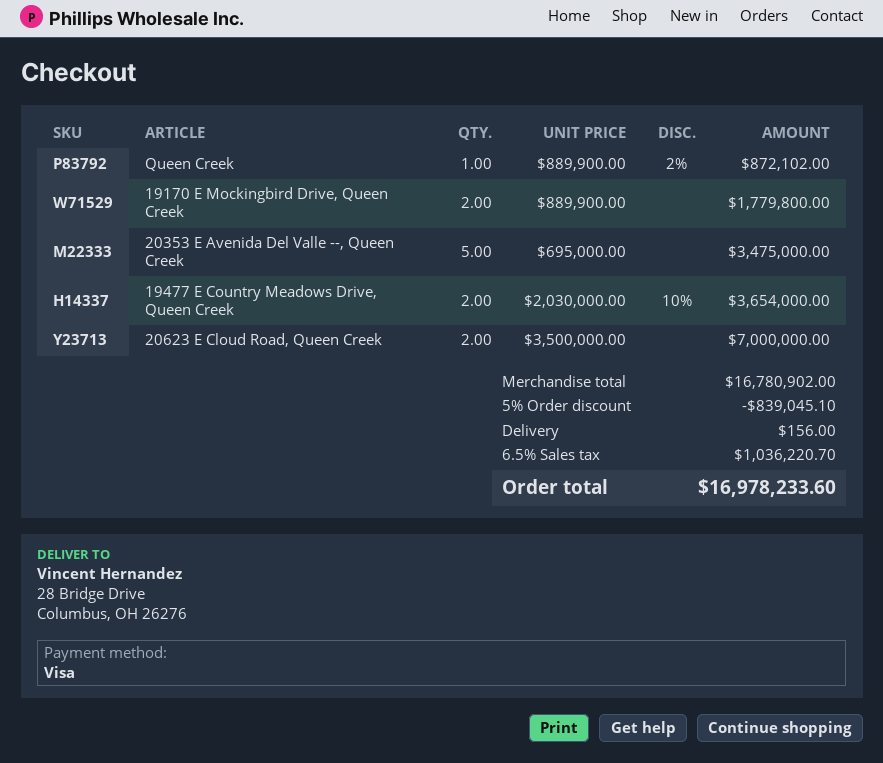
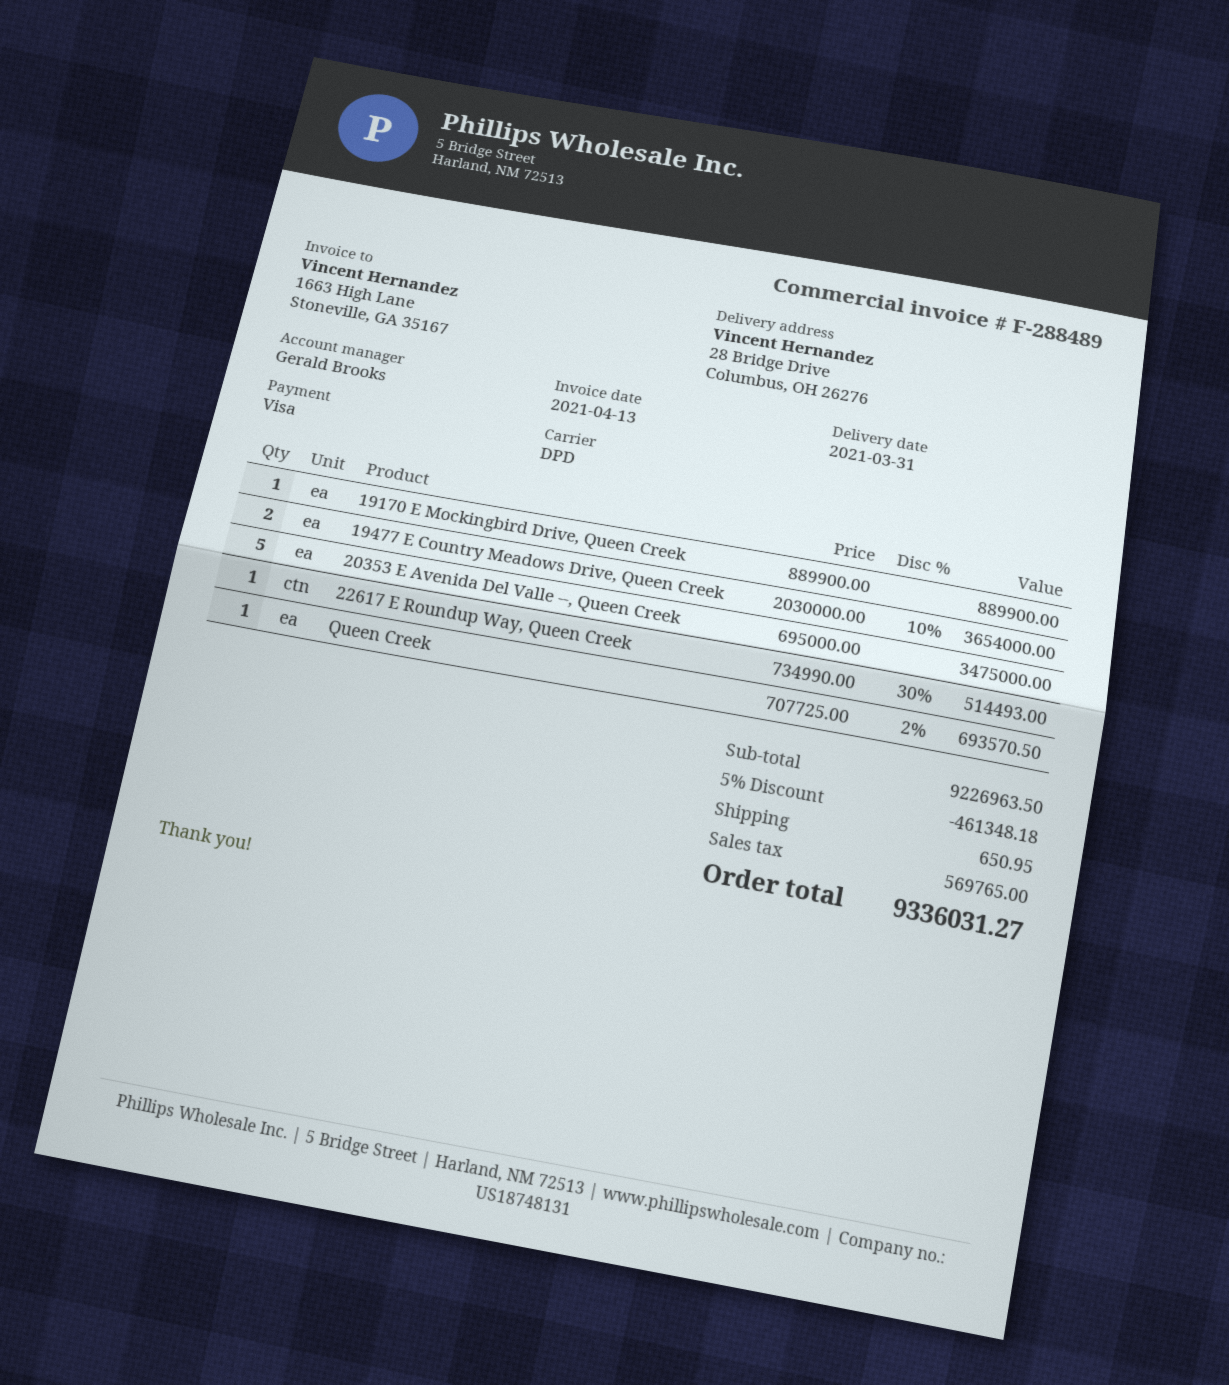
Queen Creek: 1 x 889900.00 - 2% = 872102.00 -> 1 x 707725.00 - 2% = 693570.50
19170 E Mockingbird Drive, Queen Creek: 2 x 889900.00 = 1779800.00 -> 1 x 889900.00 = 889900.00
20623 E Cloud Road, Queen Creek: 2 x 3500000.00 = 7000000.00 -> none
22617 E Roundup Way, Queen Creek: none -> 1 x 734990.00 - 30% = 514493.00
subtotal: 16780902.00 -> 9226963.50
discount: 5% = 839045.10 -> 5% = 461348.18
shipping: 156.00 -> 650.95
tax: 1036220.70 -> 569765.00
total: 16978233.60 -> 9336031.27

